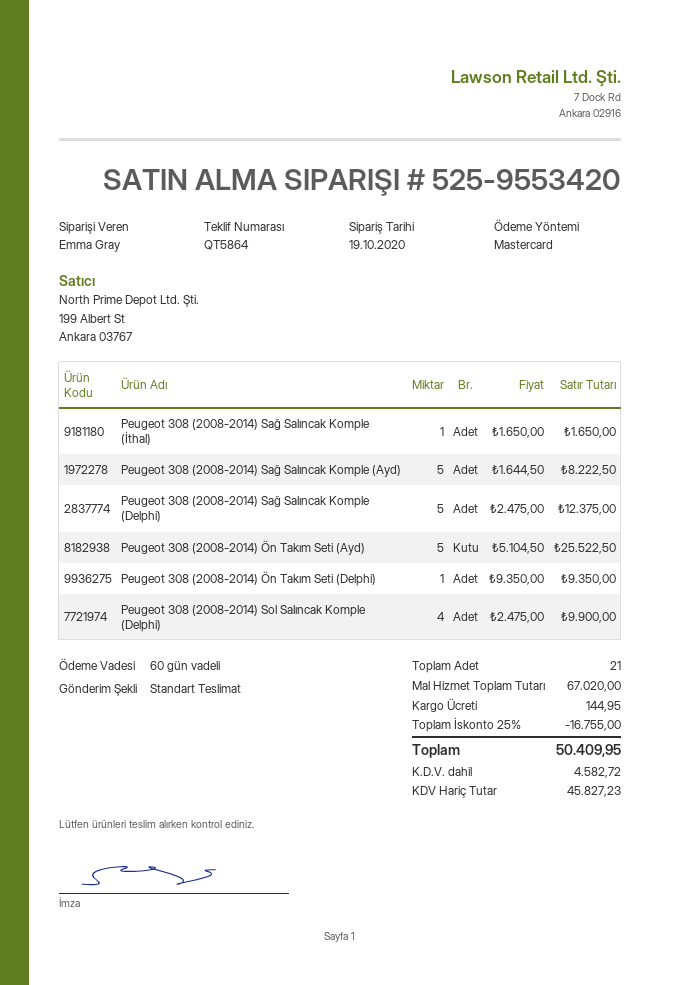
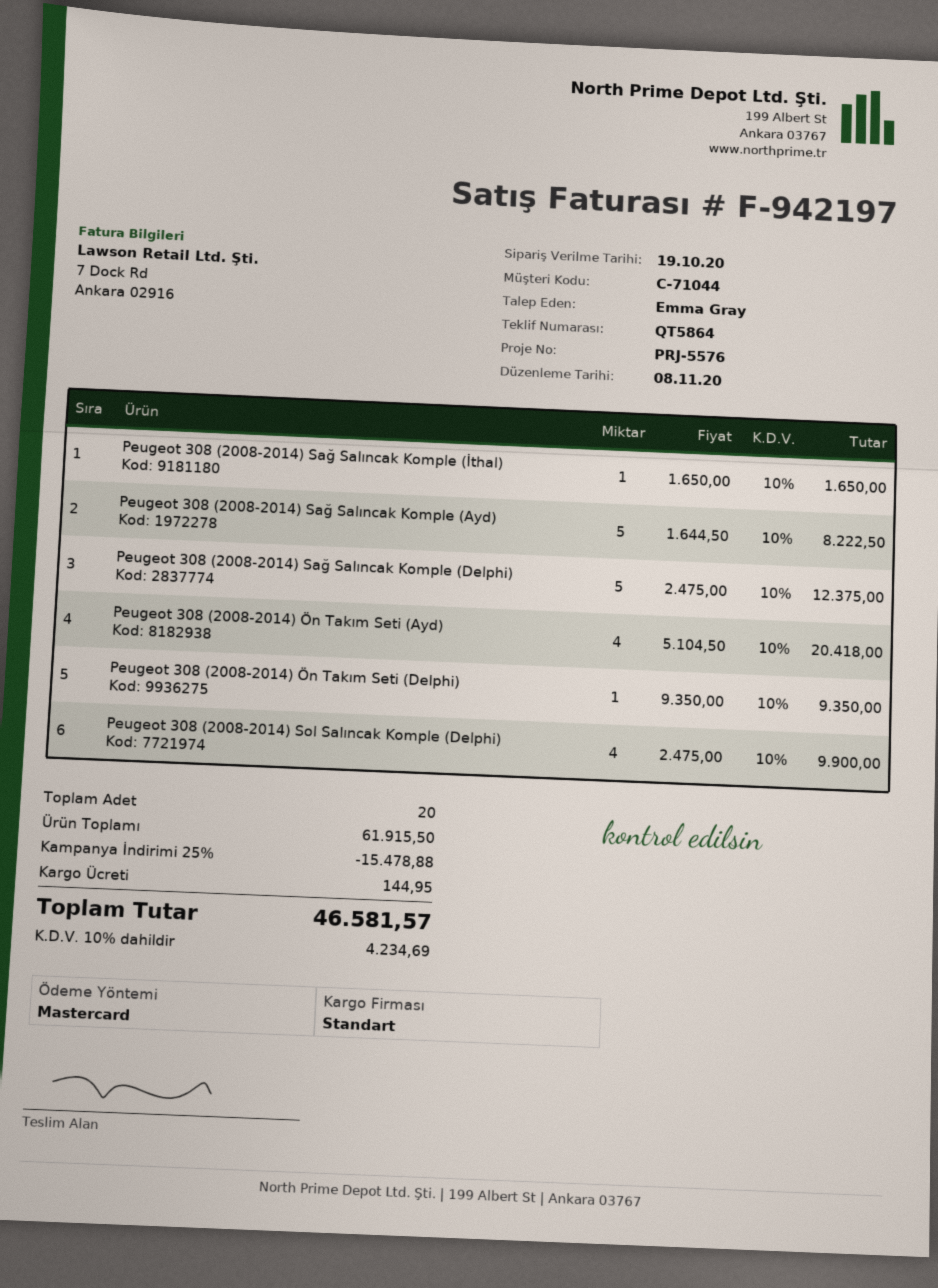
Peugeot 308 (2008-2014) Ön Takım Seti (Ayd): 5 x 5104.50 = 25522.50 -> 4 x 5104.50 = 20418.00
total quantity: 21 -> 20
subtotal: 67020.00 -> 61915.50
discount: 25% = 16755.00 -> 25% = 15478.88
tax: 4582.72 -> 4234.69
total: 50409.95 -> 46581.57

